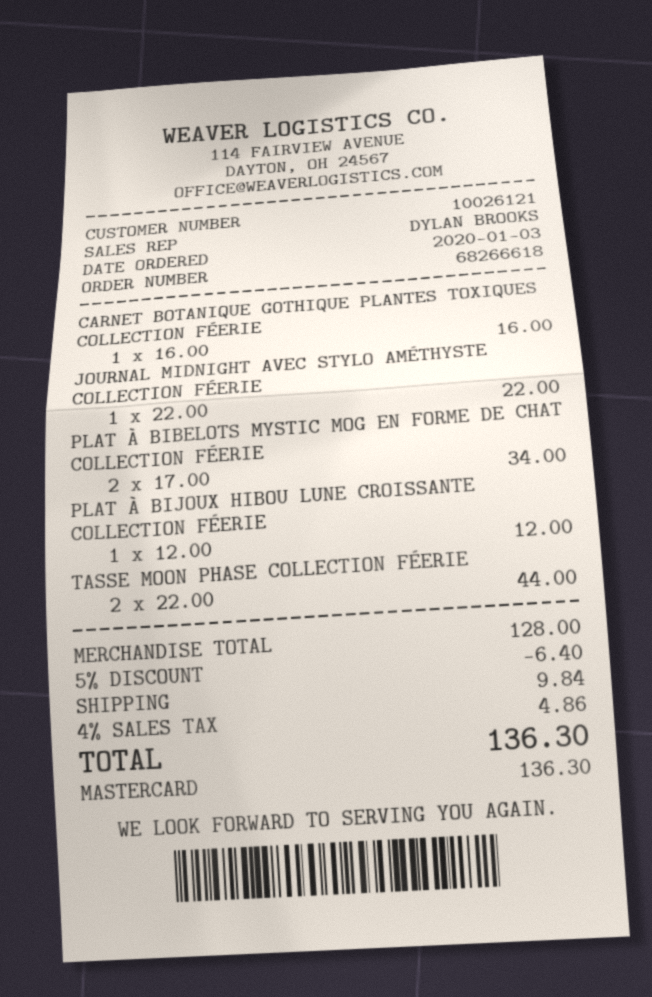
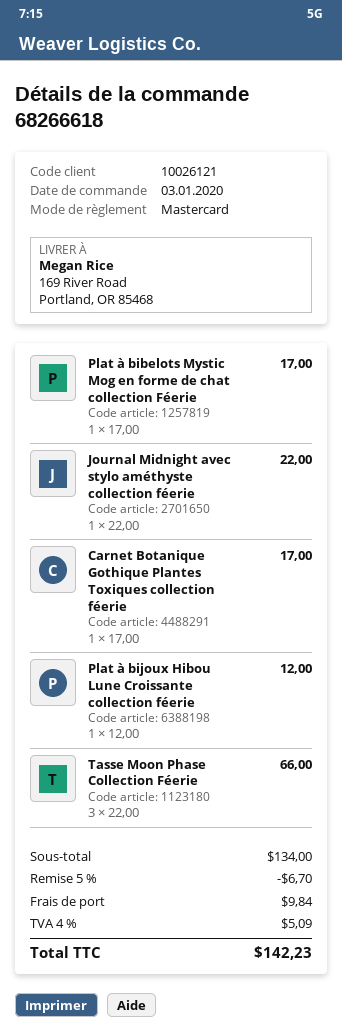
CARNET BOTANIQUE GOTHIQUE PLANTES TOXIQUES COLLECTION FÉERIE: 1 x 16.00 = 16.00 -> 1 x 17.00 = 17.00
PLAT À BIBELOTS MYSTIC MOG EN FORME DE CHAT COLLECTION FÉERIE: 2 x 17.00 = 34.00 -> 1 x 17.00 = 17.00
TASSE MOON PHASE COLLECTION FÉERIE: 2 x 22.00 = 44.00 -> 3 x 22.00 = 66.00
subtotal: 128.00 -> 134.00
discount: 5% = 6.40 -> 5% = 6.70
tax: 4% = 4.86 -> 4% = 5.09
total: 136.30 -> 142.23

